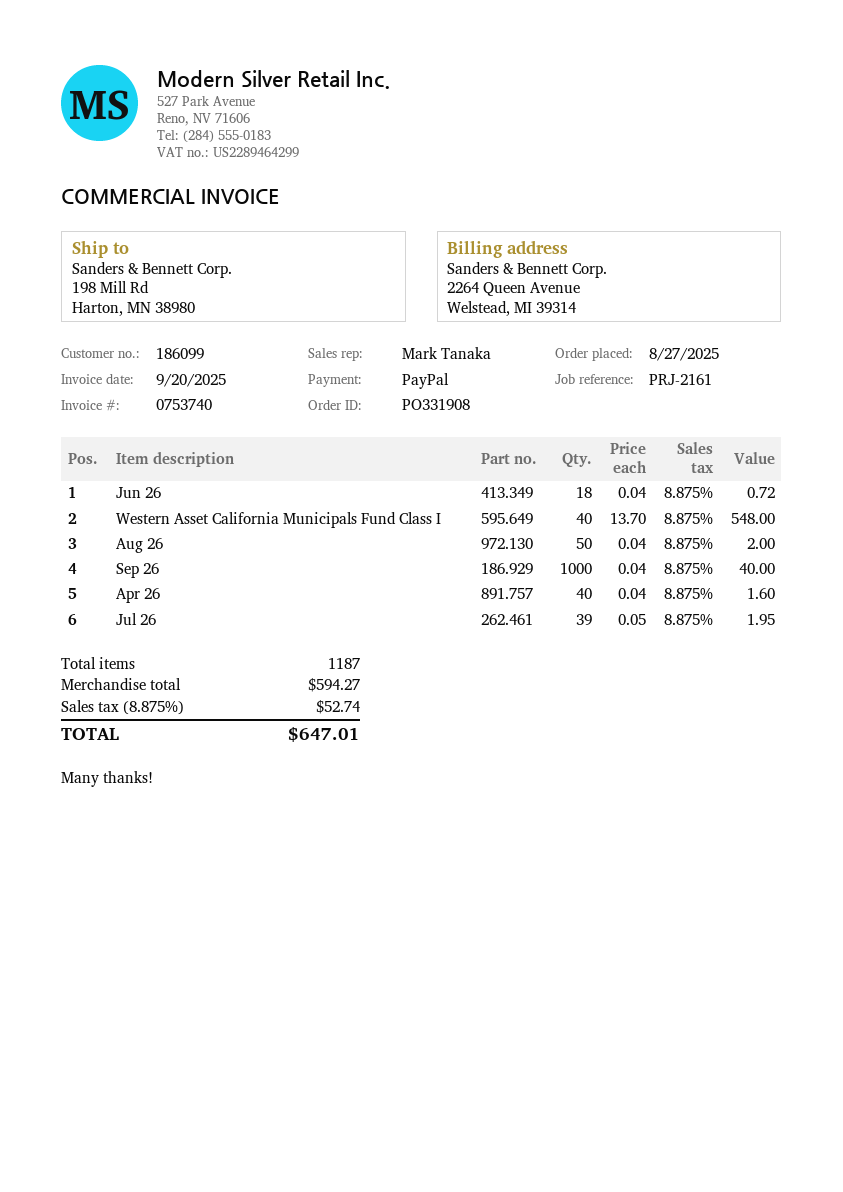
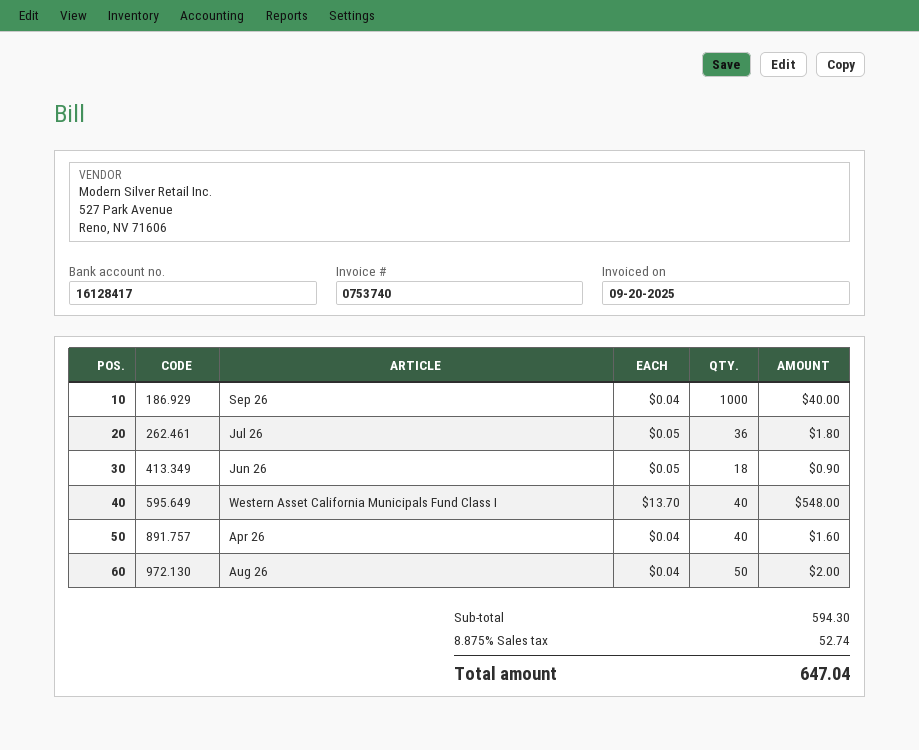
Jun 26: 18 x 0.04 = 0.72 -> 18 x 0.05 = 0.90
Jul 26: 39 x 0.05 = 1.95 -> 36 x 0.05 = 1.80
subtotal: 594.27 -> 594.30
total: 647.01 -> 647.04

